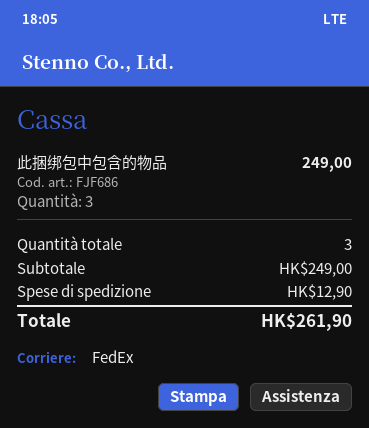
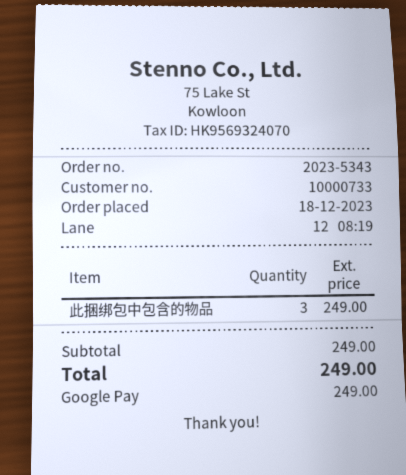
shipping: 12.90 -> none
total: 261.90 -> 249.00

